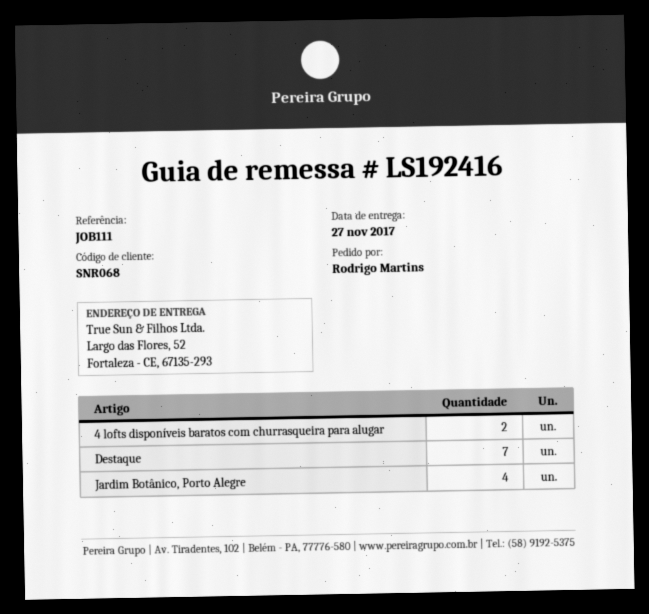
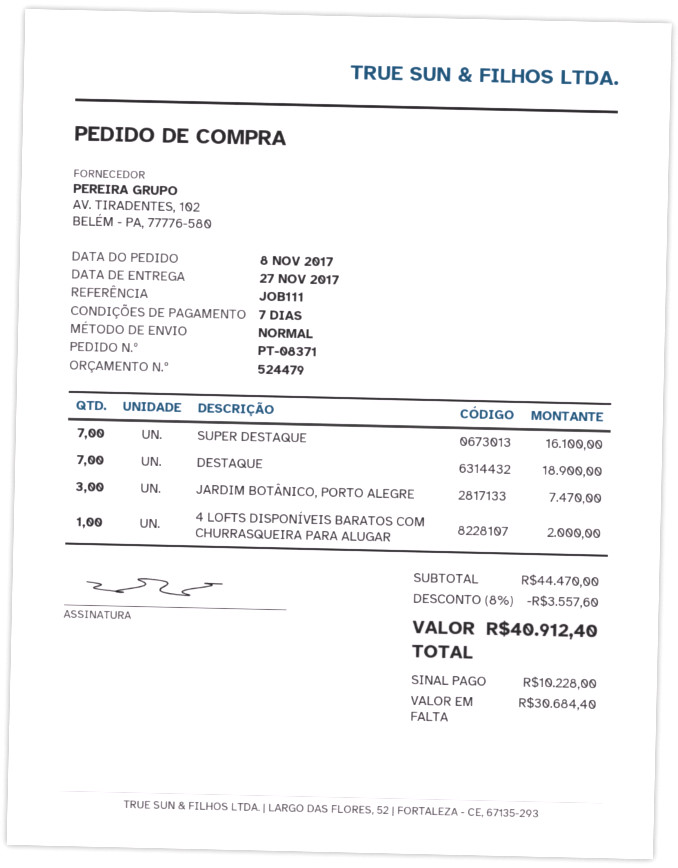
4 lofts disponíveis baratos com churrasqueira para alugar: 2 -> 1
Jardim Botânico, Porto Alegre: 4 -> 3
SUPER DESTAQUE: none -> 7

